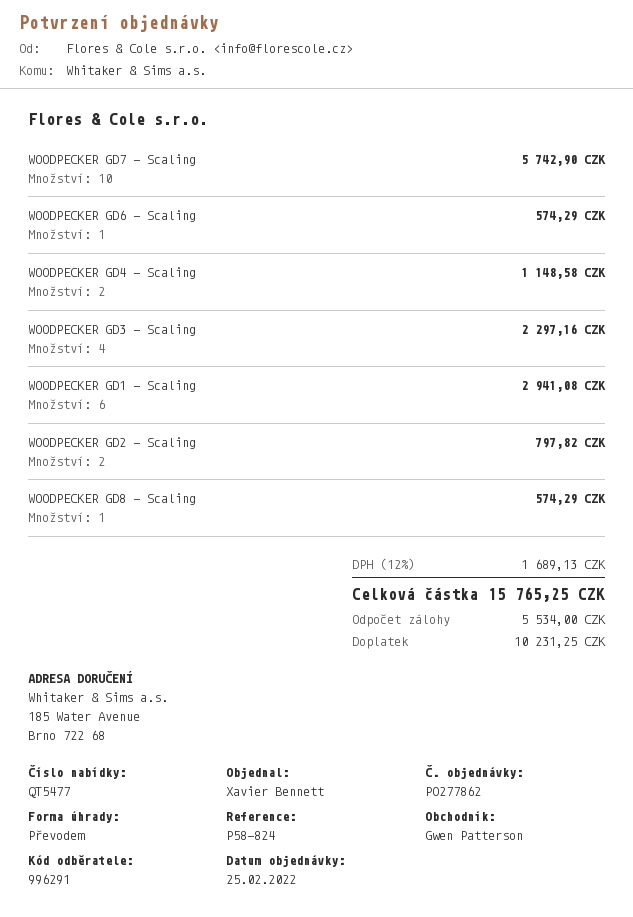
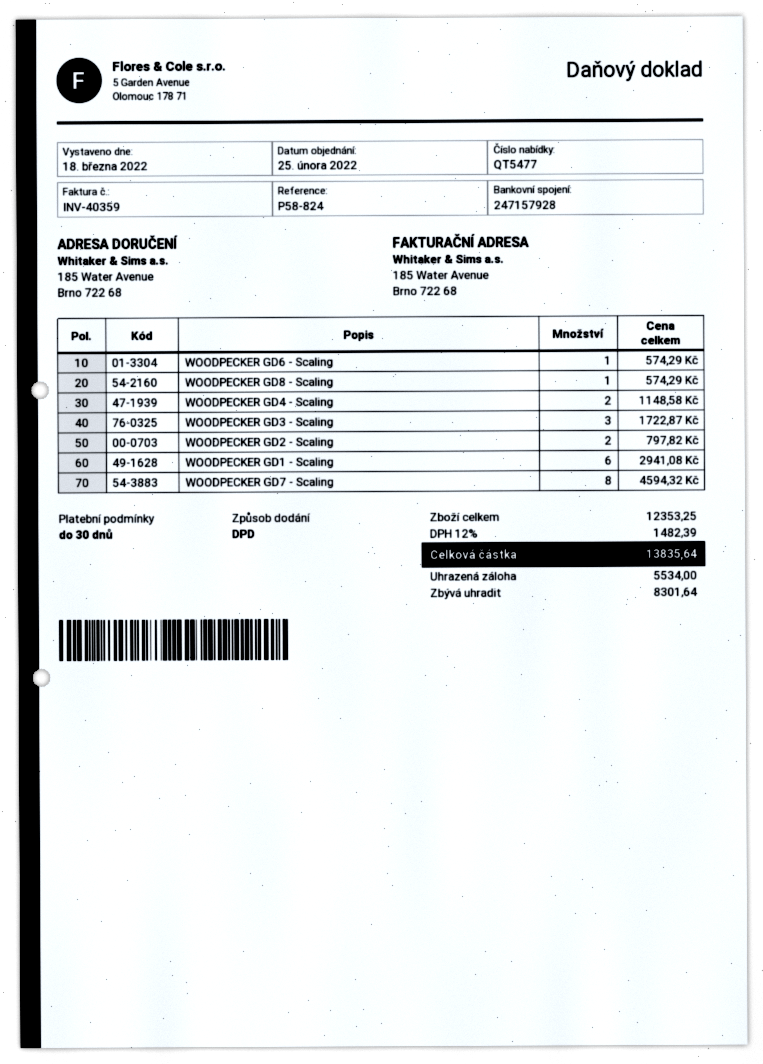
WOODPECKER GD7 - Scaling: 10 for 5742.90 -> 8 for 4594.32
WOODPECKER GD3 - Scaling: 4 for 2297.16 -> 3 for 1722.87
tax: 12% = 1689.13 -> 12% = 1482.39
total: 15765.25 -> 13835.64
balance: 10231.25 -> 8301.64

